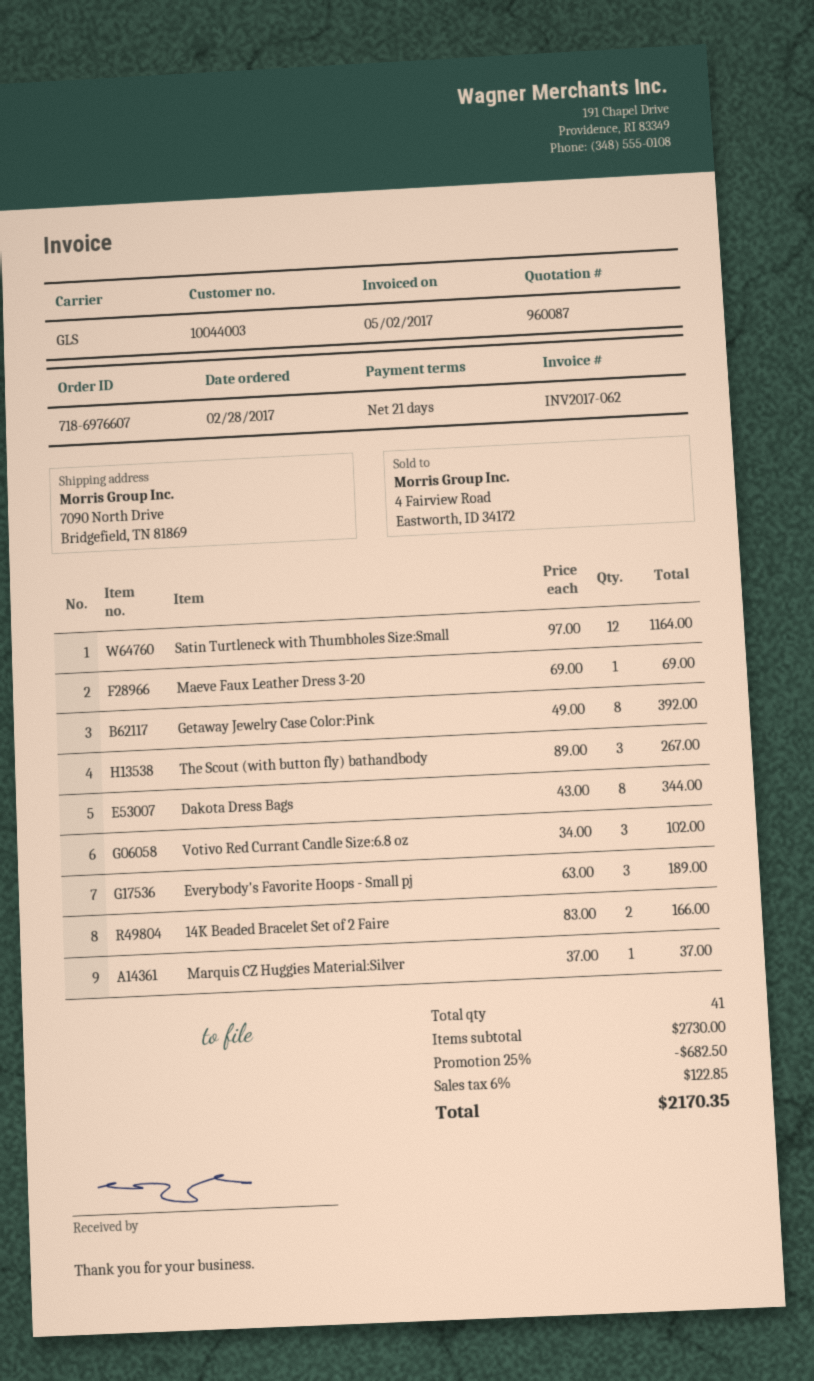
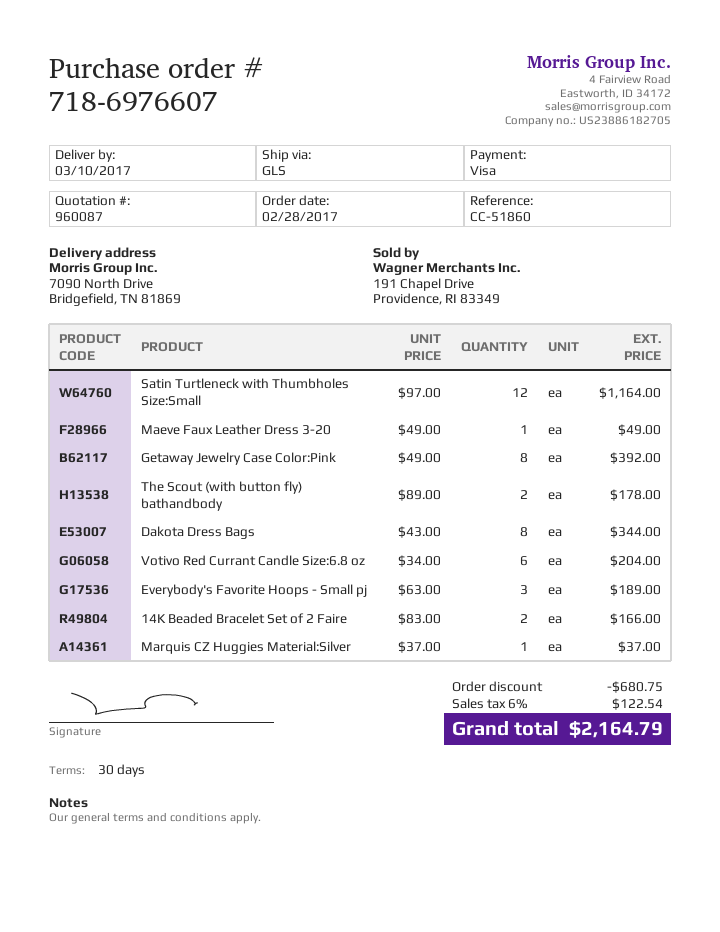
payment terms: 21 days -> 30 days
Maeve Faux Leather Dress 3-20: 1 x 69.00 = 69.00 -> 1 x 49.00 = 49.00
The Scout (with button fly) bathandbody: 3 x 89.00 = 267.00 -> 2 x 89.00 = 178.00
Votivo Red Currant Candle Size:6.8 oz: 3 x 34.00 = 102.00 -> 6 x 34.00 = 204.00
discount: 682.50 -> 680.75
tax: 6% = 122.85 -> 6% = 122.54
total: 2170.35 -> 2164.79

